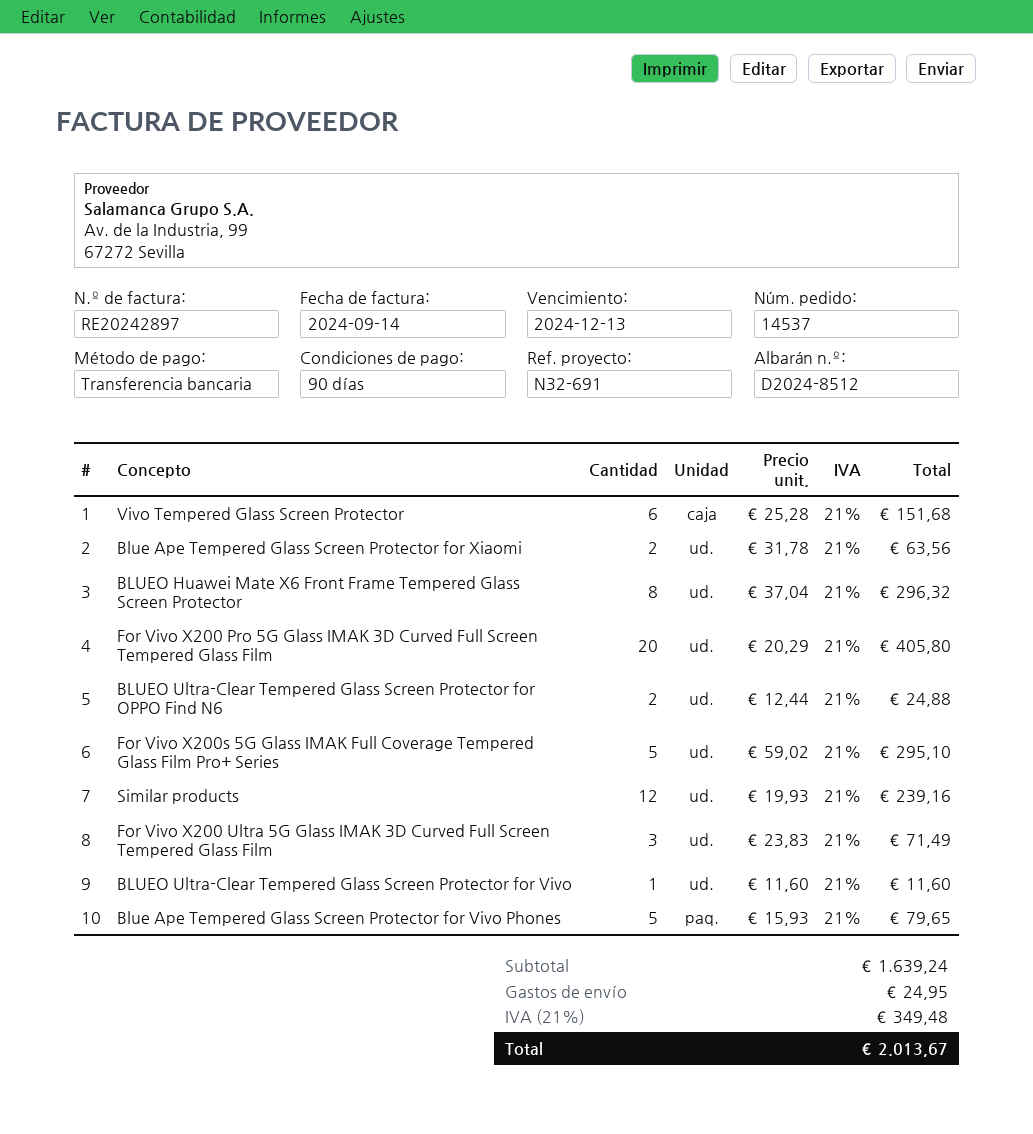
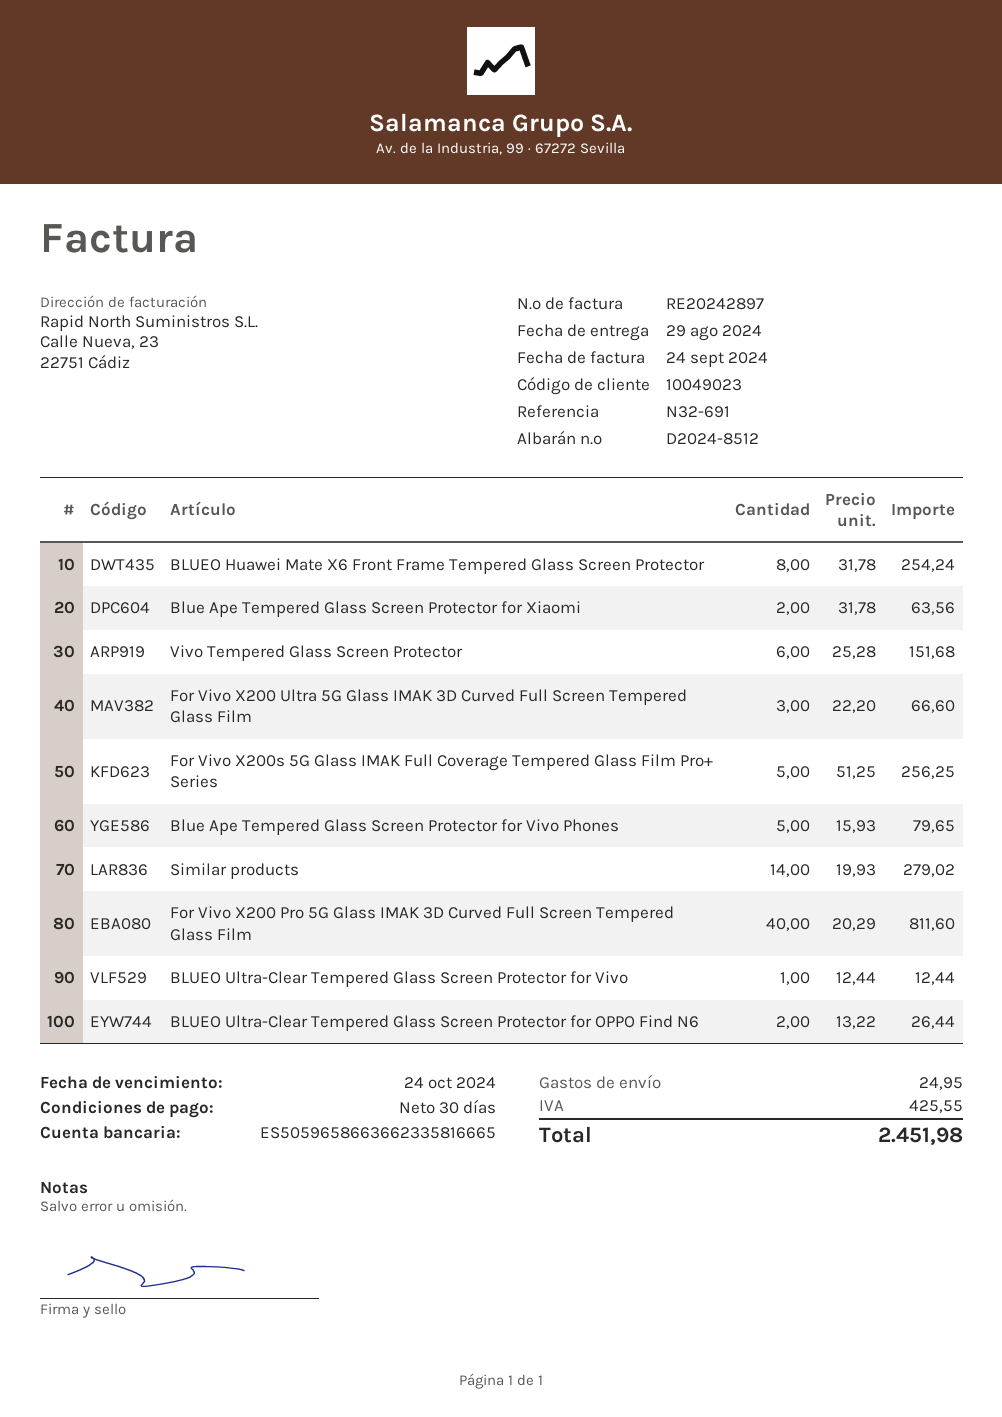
invoice date: 2024-09-14 -> 2024-09-24
payment terms: 90 days -> 30 days
due date: 2024-12-13 -> 2024-10-24
BLUEO Huawei Mate X6 Front Frame Tempered Glass Screen Protector: 8 x 37.04 = 296.32 -> 8 x 31.78 = 254.24
For Vivo X200 Pro 5G Glass IMAK 3D Curved Full Screen Tempered Glass Film: 20 x 20.29 = 405.80 -> 40 x 20.29 = 811.60
BLUEO Ultra-Clear Tempered Glass Screen Protector for OPPO Find N6: 2 x 12.44 = 24.88 -> 2 x 13.22 = 26.44
For Vivo X200s 5G Glass IMAK Full Coverage Tempered Glass Film Pro+ Series: 5 x 59.02 = 295.10 -> 5 x 51.25 = 256.25
Similar products: 12 x 19.93 = 239.16 -> 14 x 19.93 = 279.02
For Vivo X200 Ultra 5G Glass IMAK 3D Curved Full Screen Tempered Glass Film: 3 x 23.83 = 71.49 -> 3 x 22.20 = 66.60
BLUEO Ultra-Clear Tempered Glass Screen Protector for Vivo: 1 x 11.60 = 11.60 -> 1 x 12.44 = 12.44
tax: 349.48 -> 425.55
total: 2013.67 -> 2451.98

